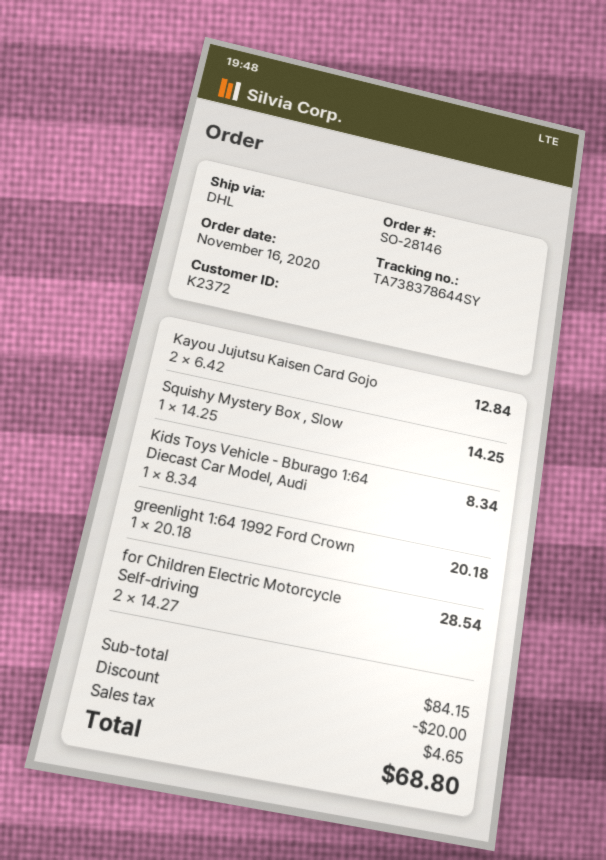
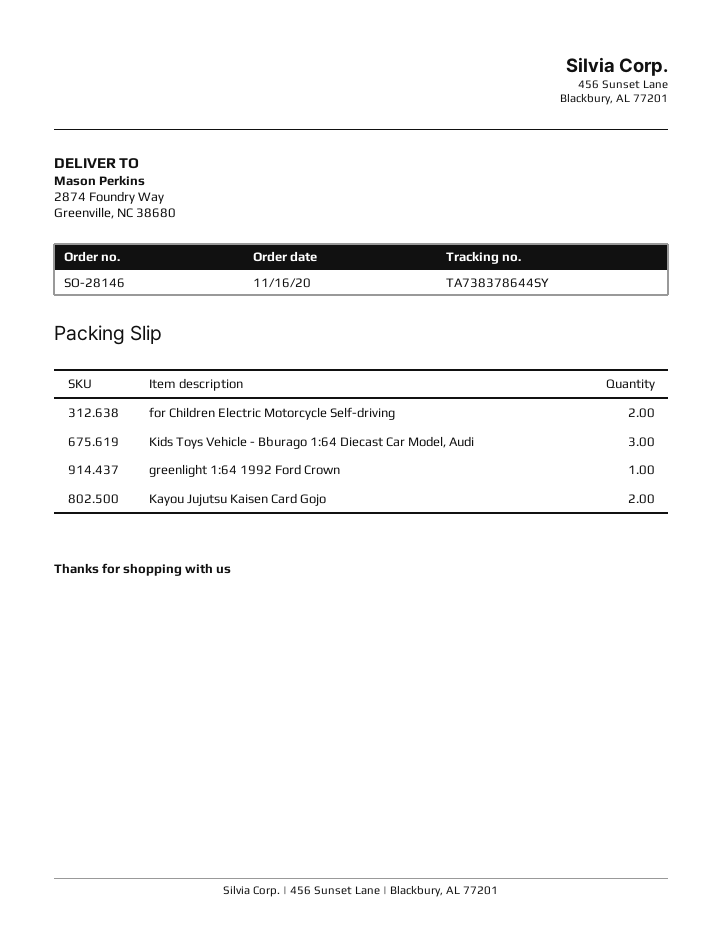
Squishy Mystery Box , Slow: 1 -> none
Kids Toys Vehicle - Bburago 1:64 Diecast Car Model, Audi: 1 -> 3

